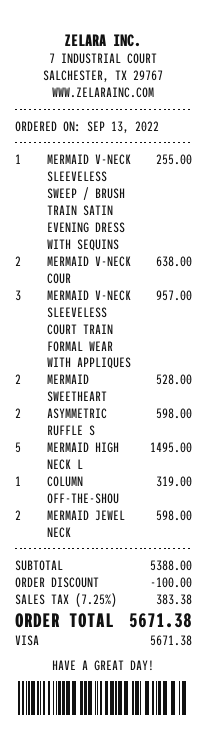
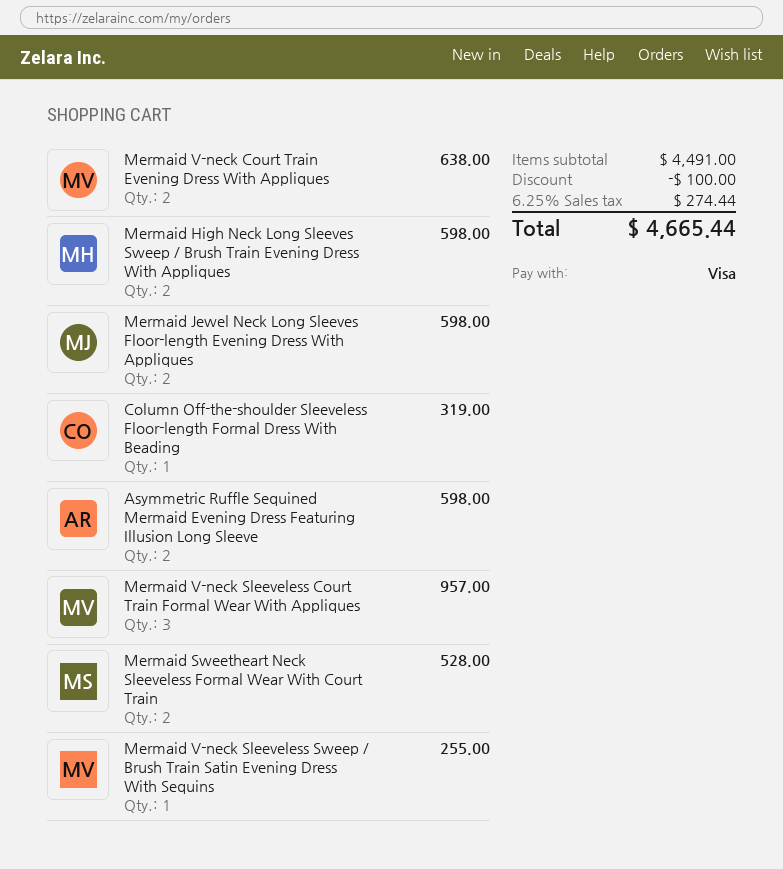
MERMAID HIGH NECK L: 5 for 1495.00 -> 2 for 598.00
subtotal: 5388.00 -> 4491.00
tax: 7.25% = 383.38 -> 6.25% = 274.44
total: 5671.38 -> 4665.44

